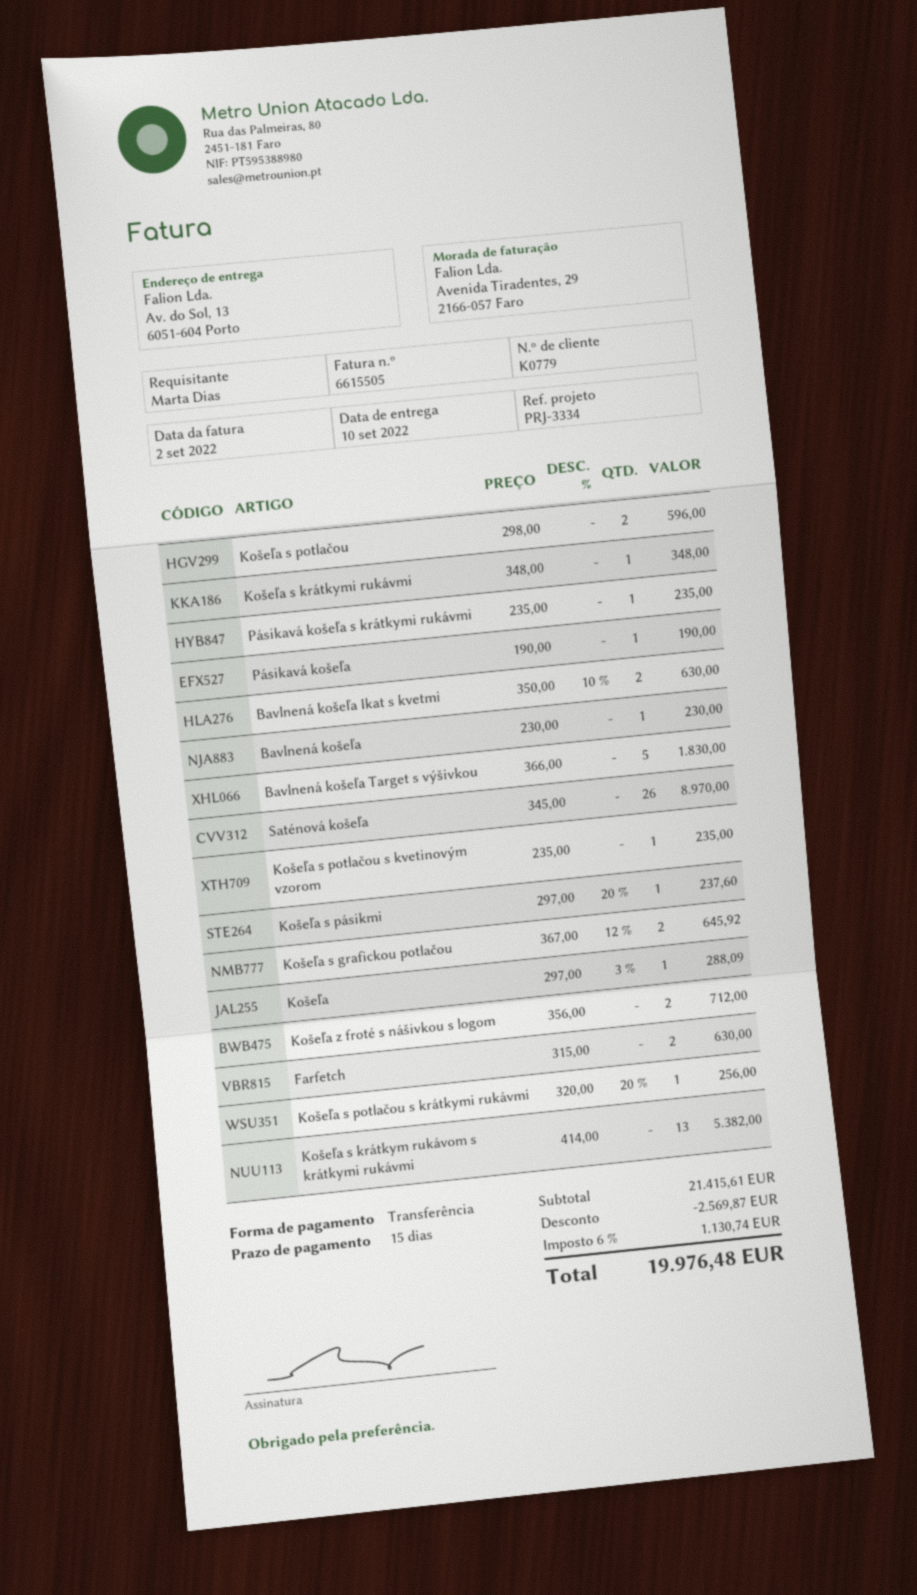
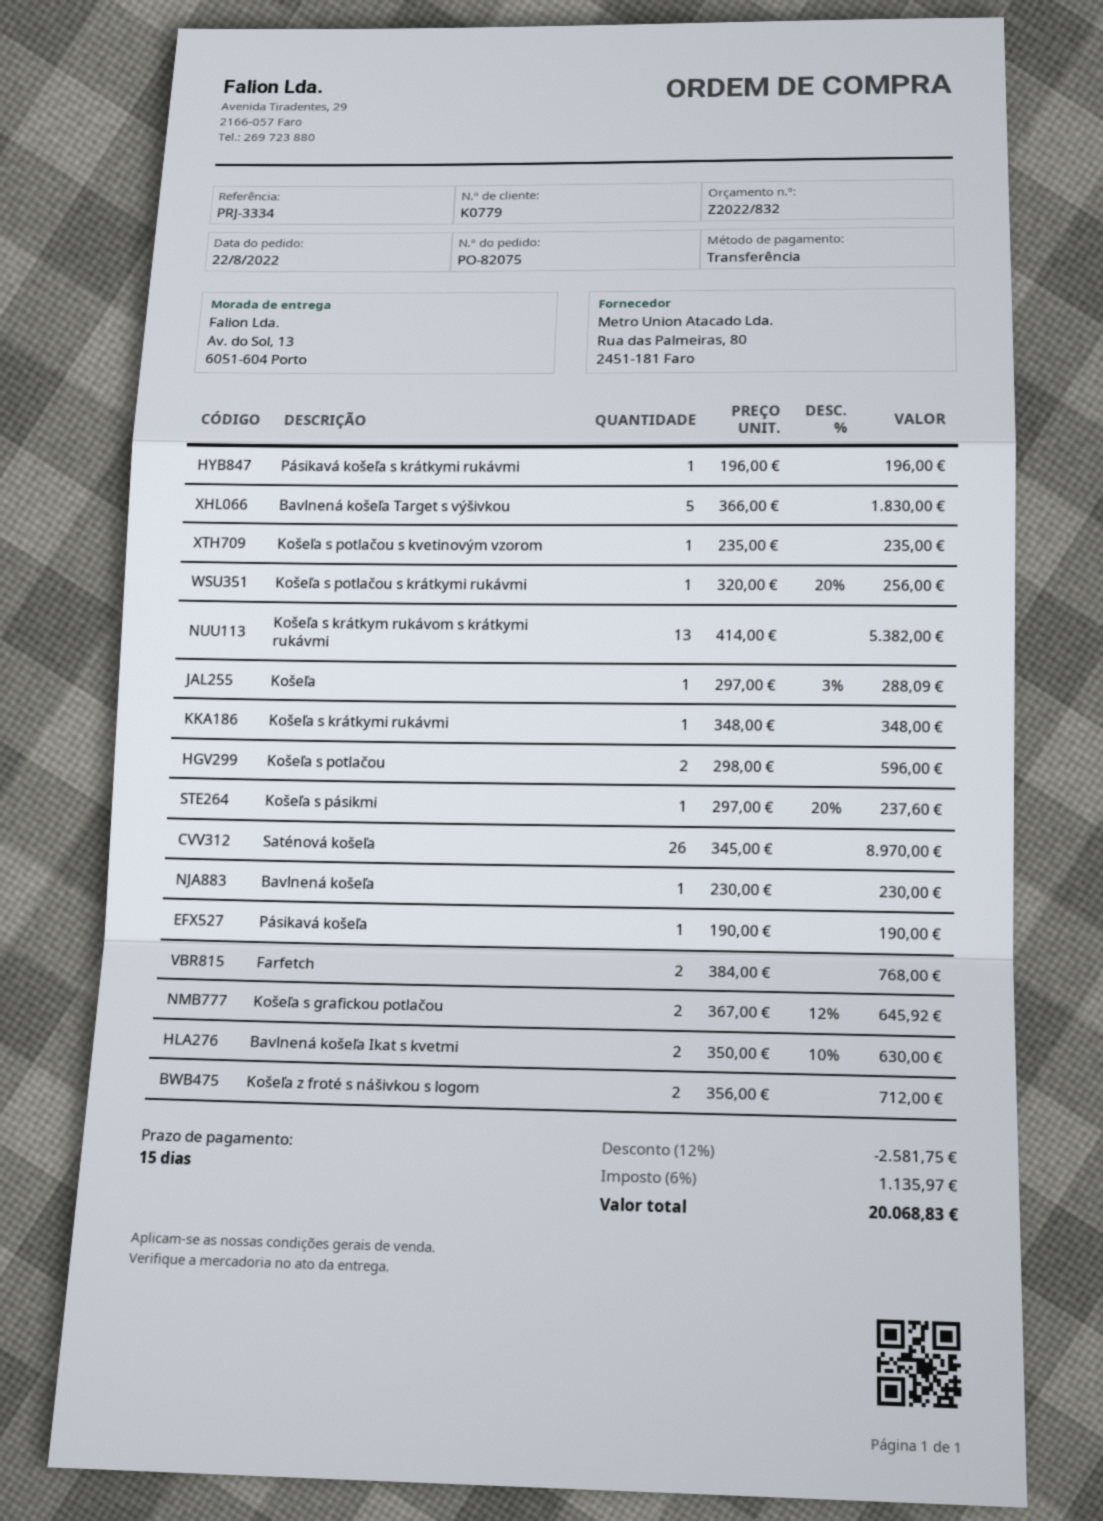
Pásikavá košeľa s krátkymi rukávmi: 1 x 235.00 = 235.00 -> 1 x 196.00 = 196.00
Farfetch: 2 x 315.00 = 630.00 -> 2 x 384.00 = 768.00
discount: 2569.87 -> 2581.75
tax: 6% = 1130.74 -> 6% = 1135.97
total: 19976.48 -> 20068.83

